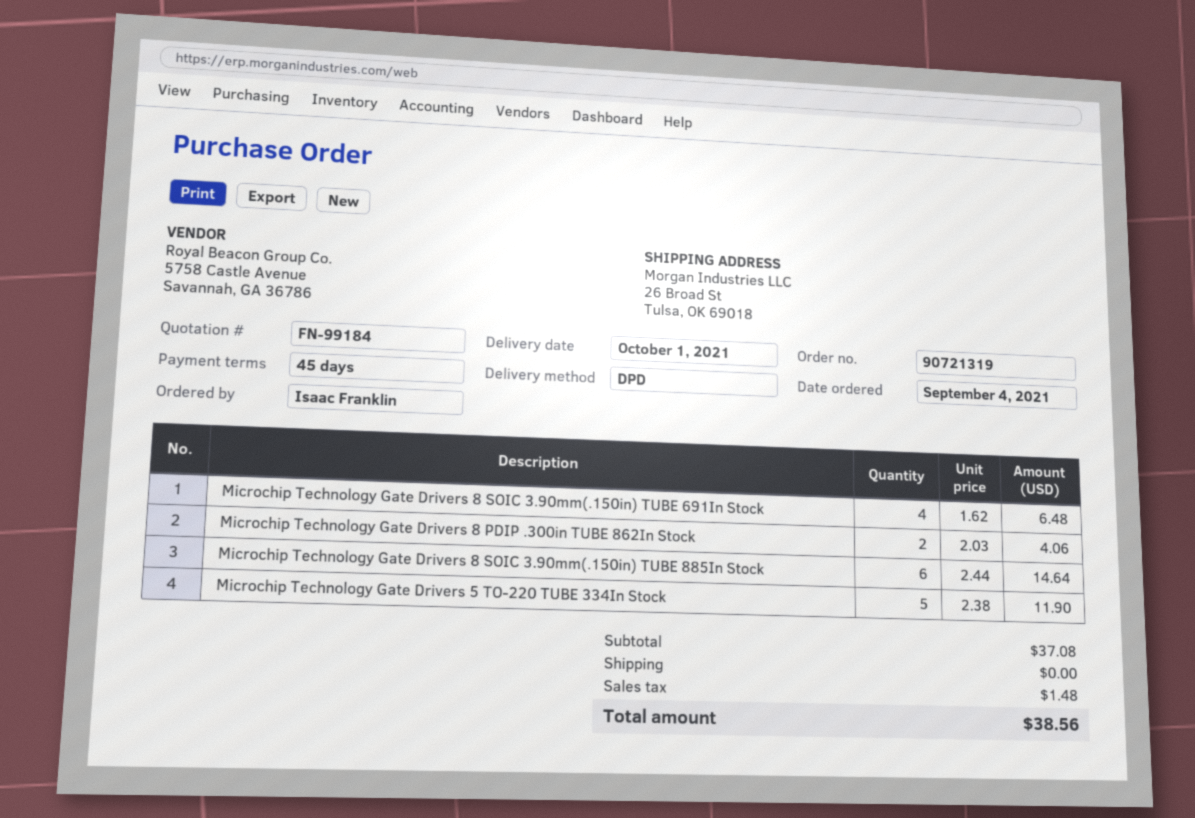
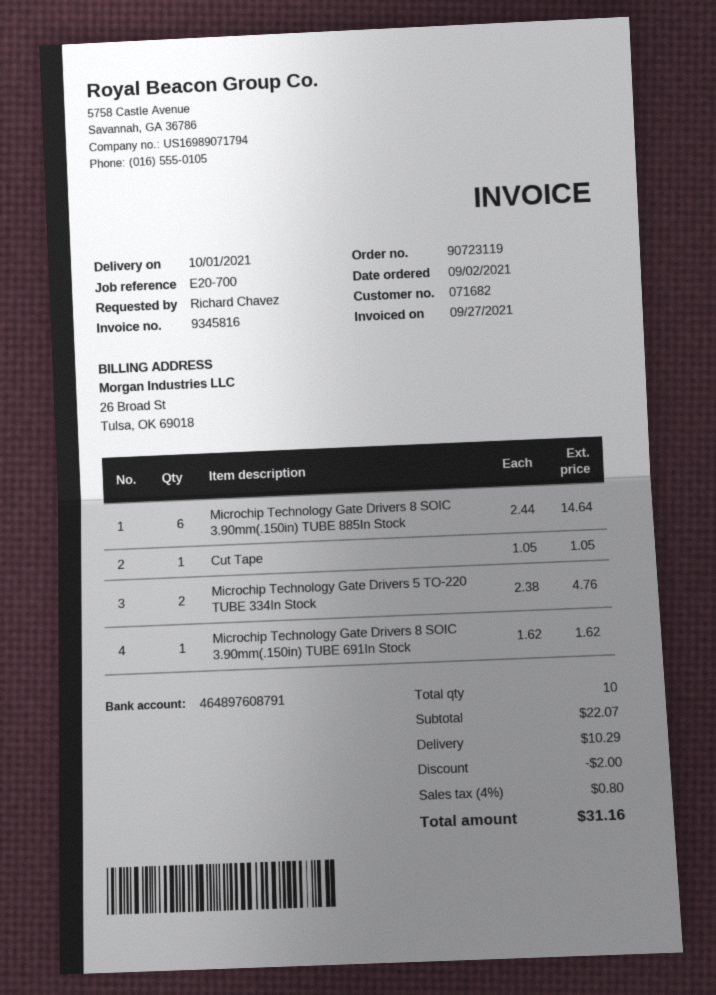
order number: 90721319 -> 90723119
order date: 2021-09-04 -> 2021-09-02
ordered by: Isaac Franklin -> Richard Chavez
Microchip Technology Gate Drivers 8 SOIC 3.90mm(.150in) TUBE 691In Stock: 4 x 1.62 = 6.48 -> 1 x 1.62 = 1.62
Microchip Technology Gate Drivers 8 PDIP .300in TUBE 862In Stock: 2 x 2.03 = 4.06 -> none
Microchip Technology Gate Drivers 5 TO-220 TUBE 334In Stock: 5 x 2.38 = 11.90 -> 2 x 2.38 = 4.76
Cut Tape: none -> 1 x 1.05 = 1.05
subtotal: 37.08 -> 22.07
discount: none -> 2.00
shipping: 0.00 -> 10.29
tax: 1.48 -> 0.80
total: 38.56 -> 31.16

